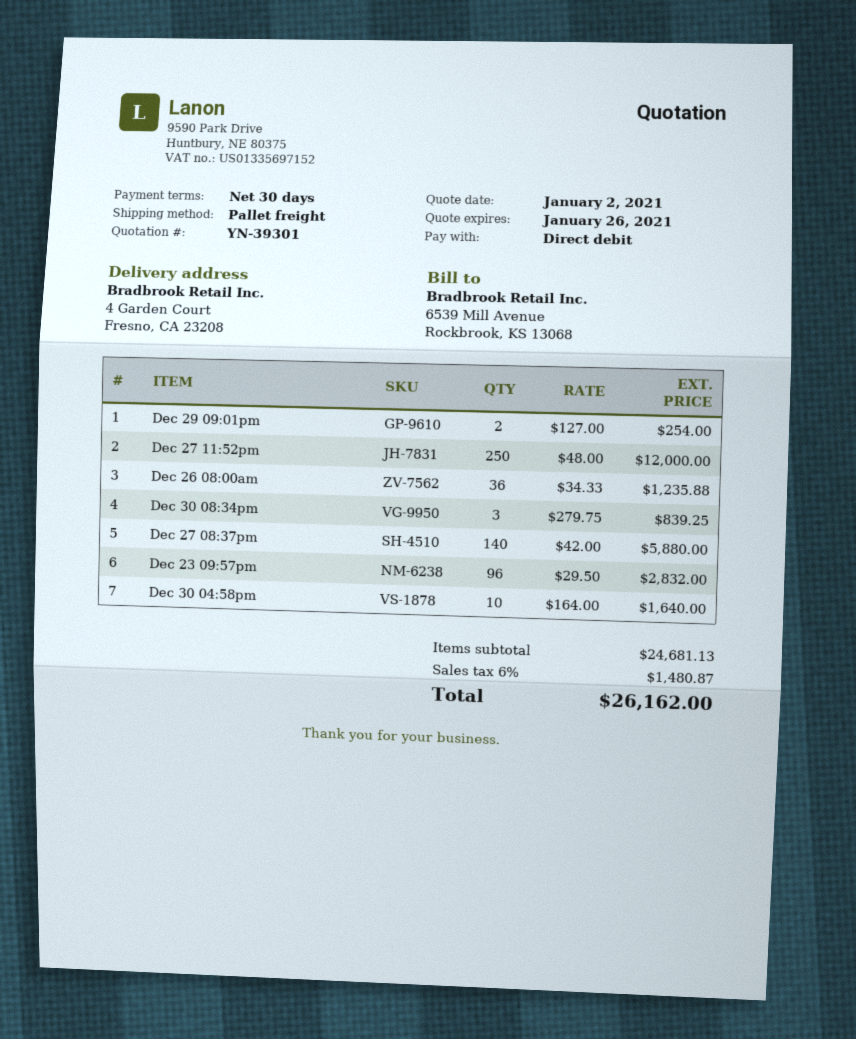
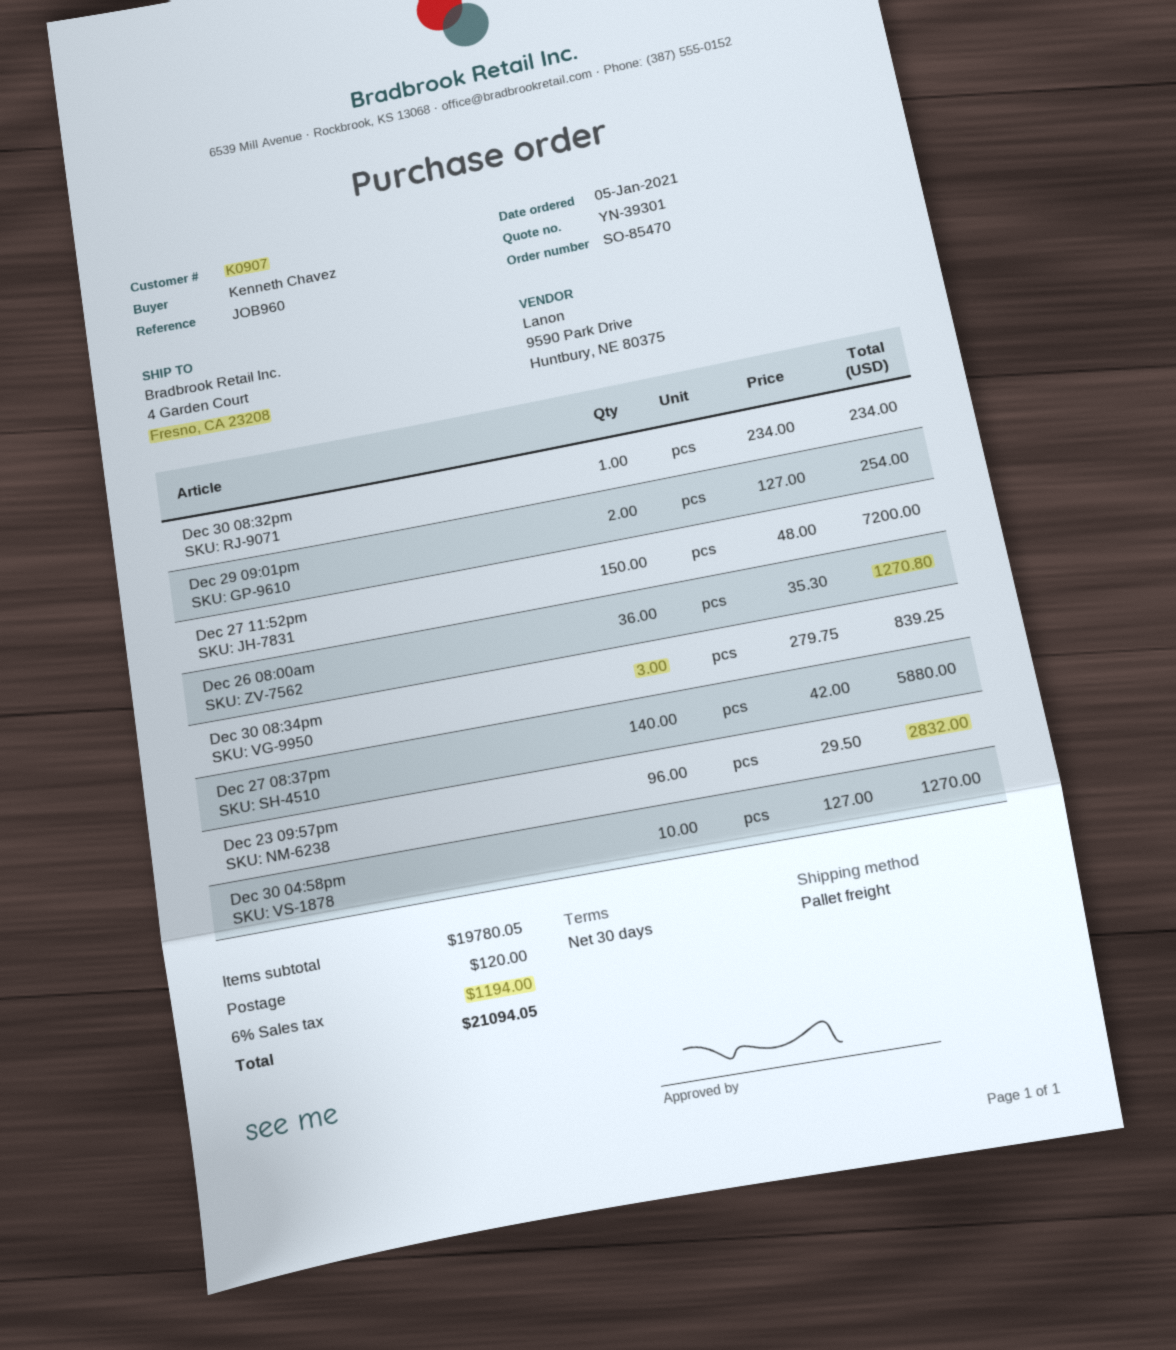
Dec 27 11:52pm: 250 x 48.00 = 12000.00 -> 150 x 48.00 = 7200.00
Dec 26 08:00am: 36 x 34.33 = 1235.88 -> 36 x 35.30 = 1270.80
Dec 30 04:58pm: 10 x 164.00 = 1640.00 -> 10 x 127.00 = 1270.00
Dec 30 08:32pm: none -> 1 x 234.00 = 234.00
subtotal: 24681.13 -> 19780.05
shipping: none -> 120.00
tax: 6% = 1480.87 -> 6% = 1194.00
total: 26162.00 -> 21094.05

